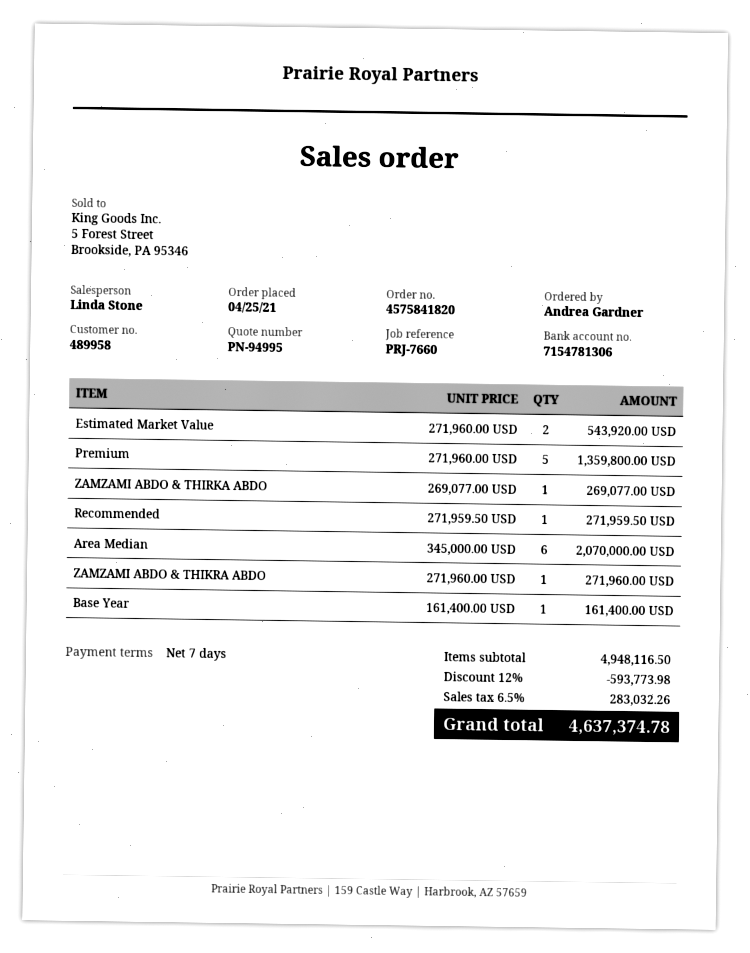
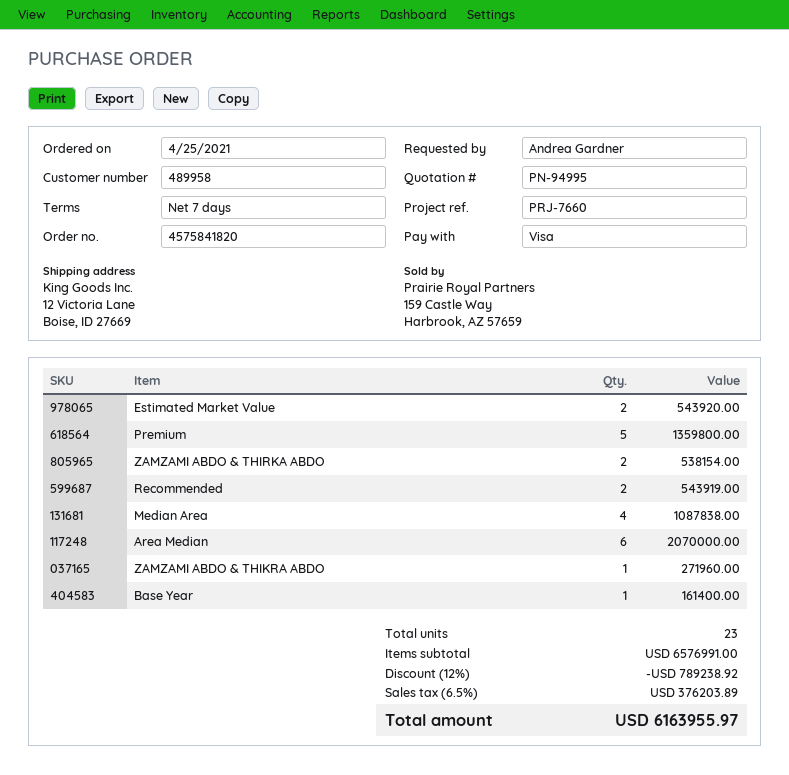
ZAMZAMI ABDO & THIRKA ABDO: 1 for 269077.00 -> 2 for 538154.00
Recommended: 1 for 271959.50 -> 2 for 543919.00
Median Area: none -> 4 for 1087838.00
subtotal: 4948116.50 -> 6576991.00
discount: 12% = 593773.98 -> 12% = 789238.92
tax: 6.5% = 283032.26 -> 6.5% = 376203.89
total: 4637374.78 -> 6163955.97

